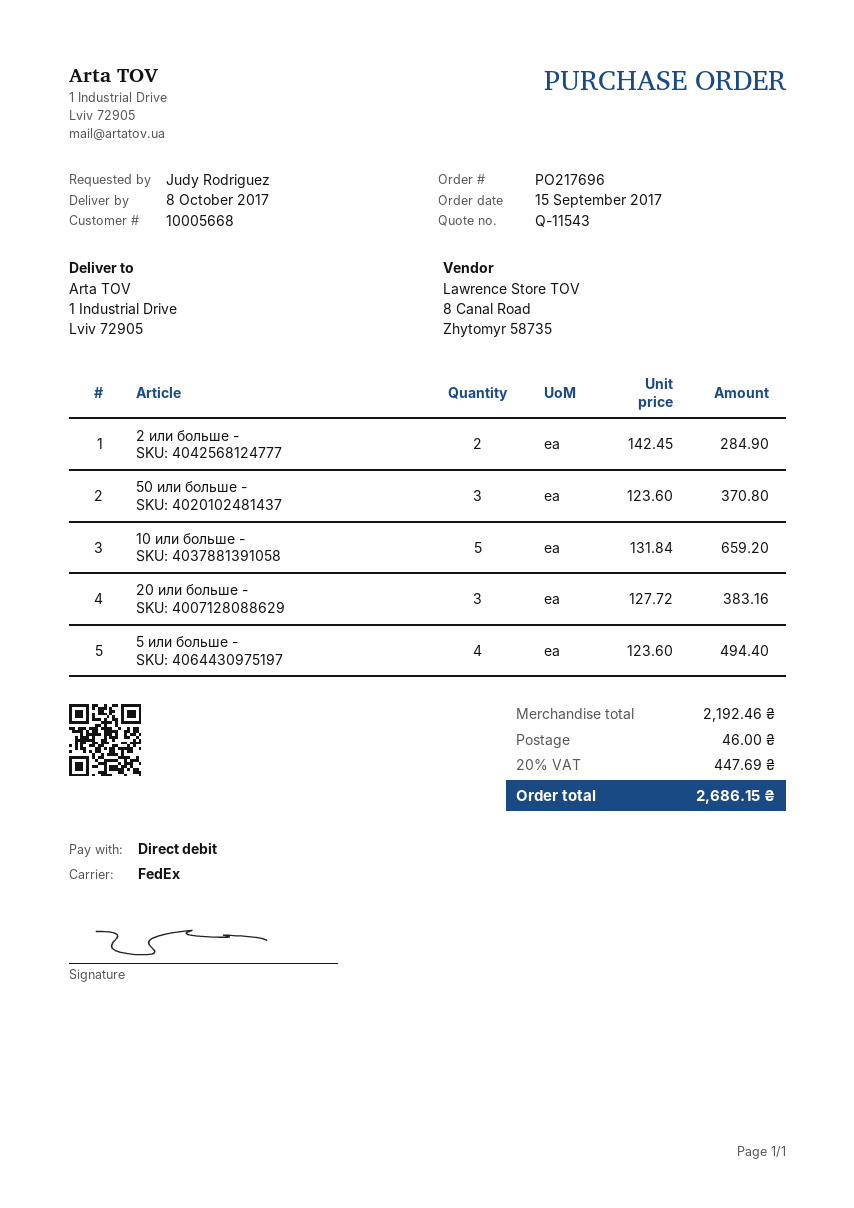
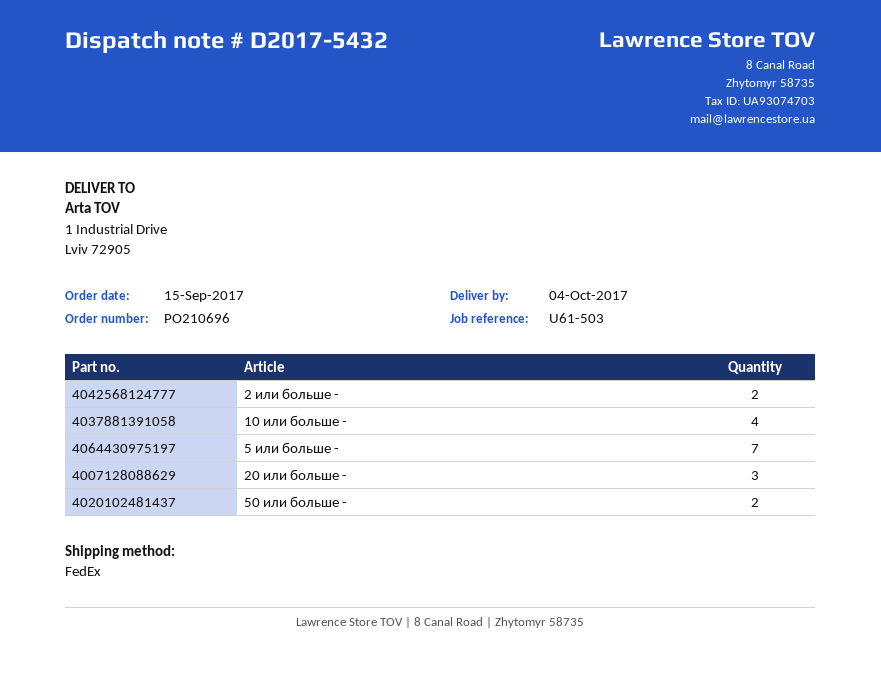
order number: PO217696 -> PO210696
delivery date: 2017-10-08 -> 2017-10-04
50 или больше -: 3 -> 2
10 или больше -: 5 -> 4
5 или больше -: 4 -> 7

